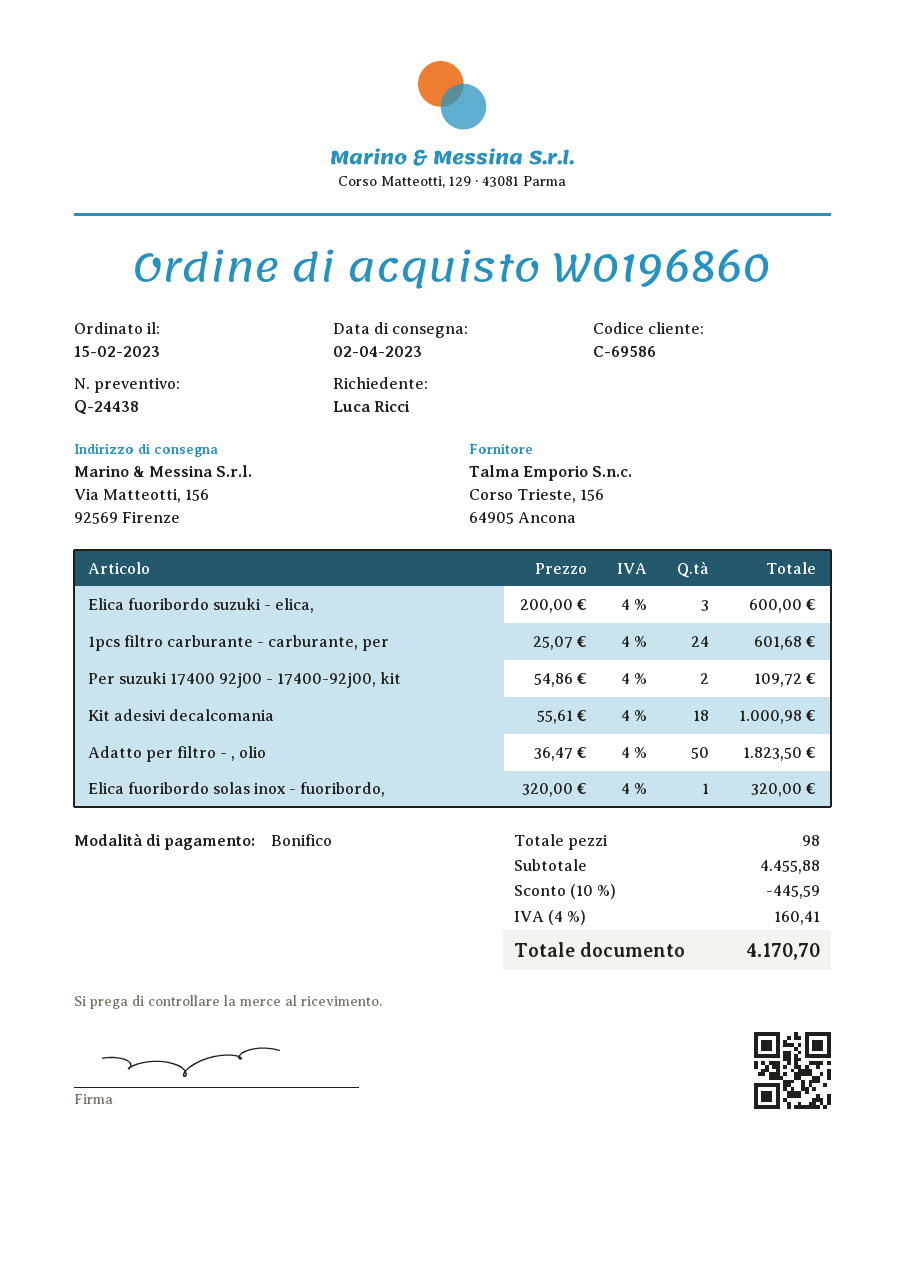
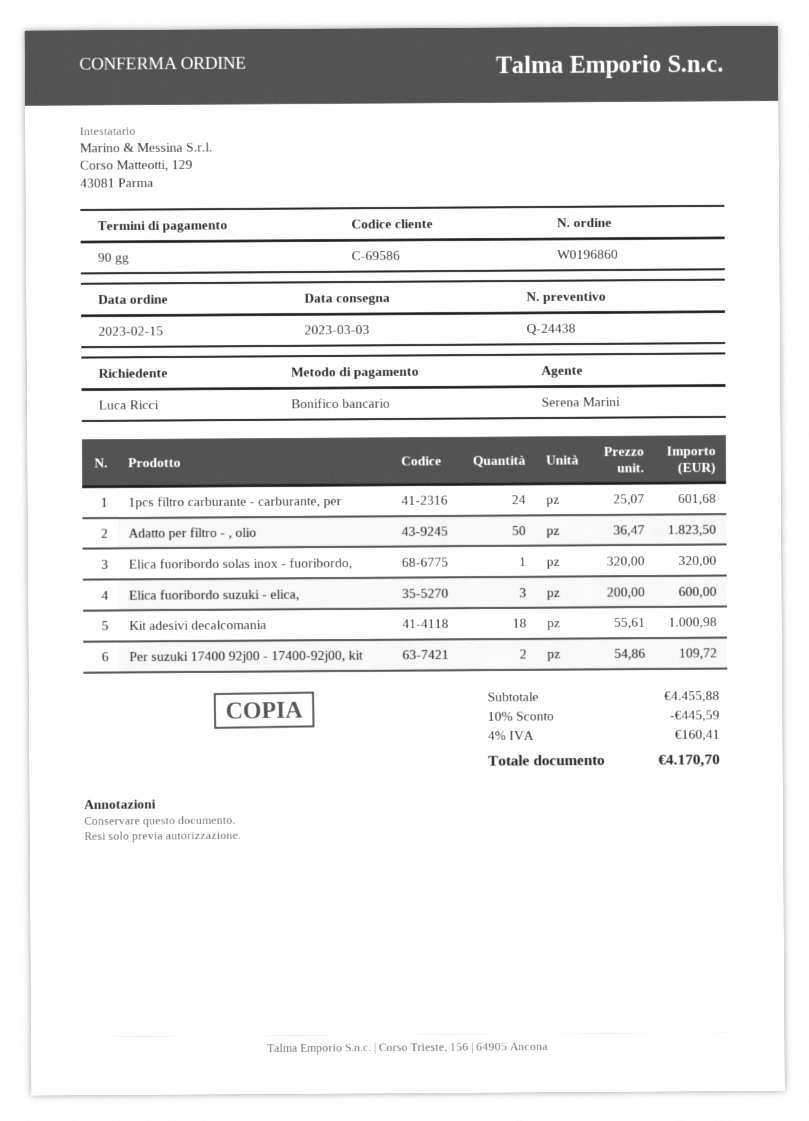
delivery date: 2023-04-02 -> 2023-03-03

